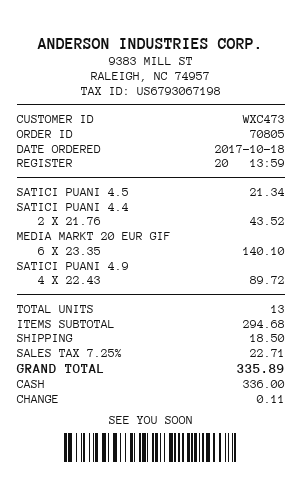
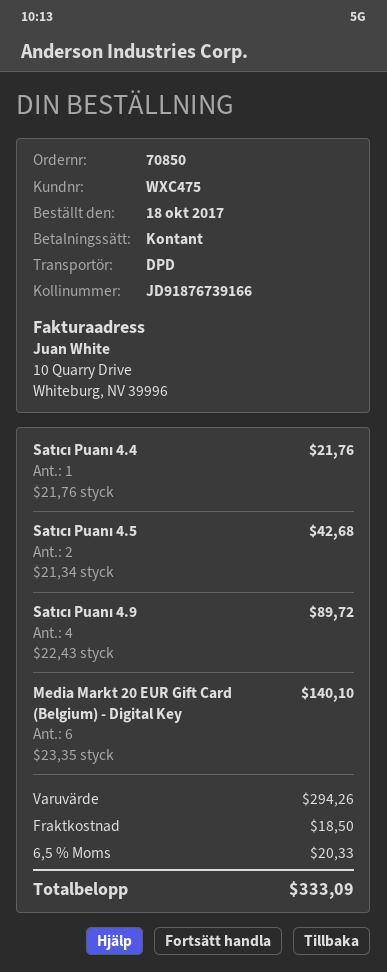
order number: 70805 -> 70850
customer number: WXC473 -> WXC475
SATICI PUANI 4.5: 1 x 21.34 = 21.34 -> 2 x 21.34 = 42.68
SATICI PUANI 4.4: 2 x 21.76 = 43.52 -> 1 x 21.76 = 21.76
subtotal: 294.68 -> 294.26
tax: 7.25% = 22.71 -> 6.5% = 20.33
total: 335.89 -> 333.09

